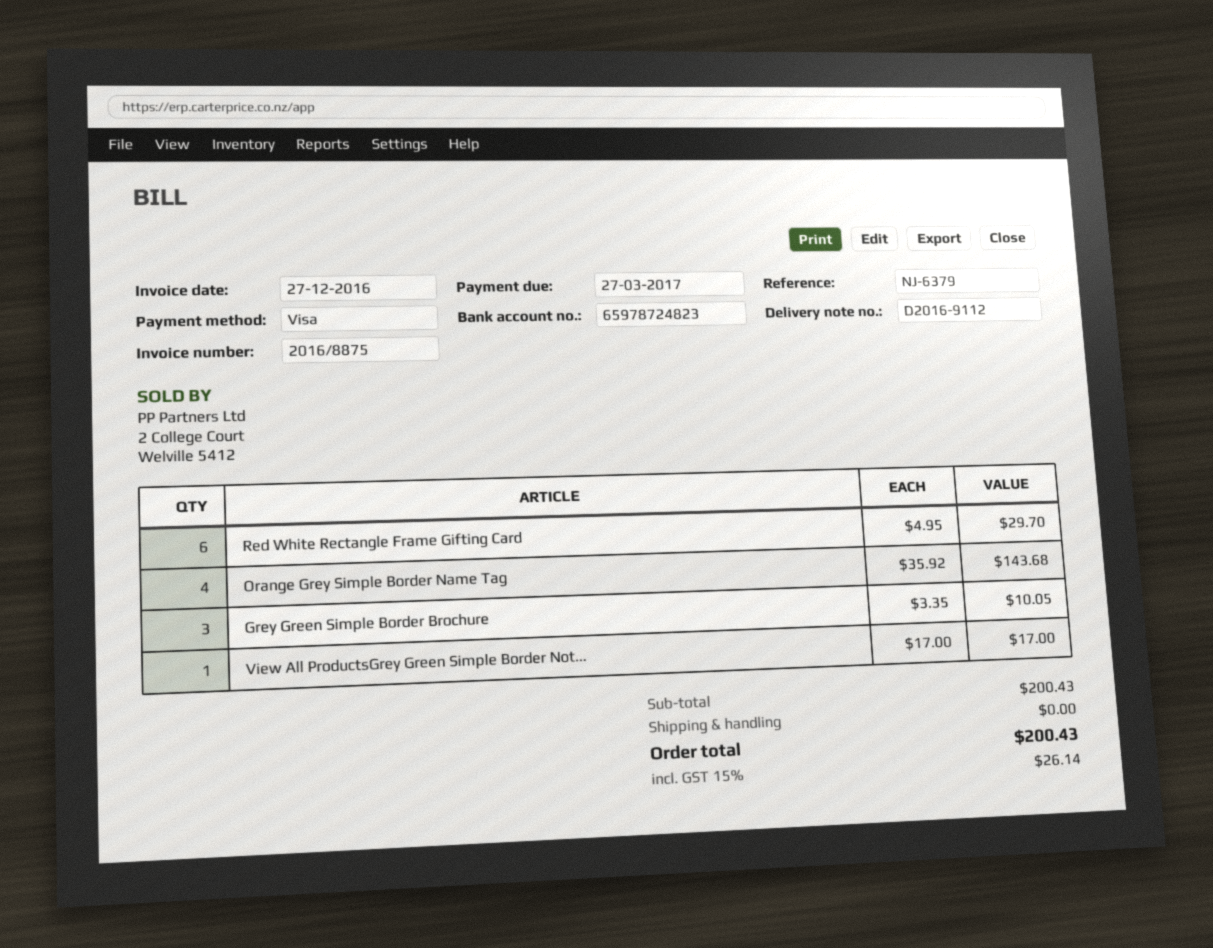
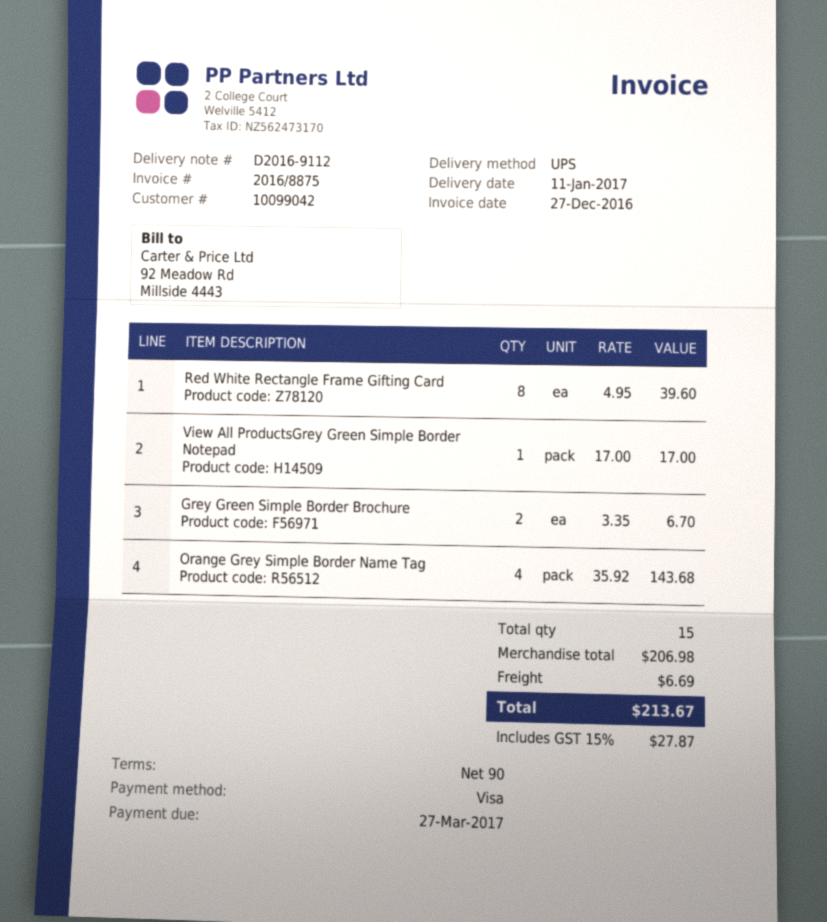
Red White Rectangle Frame Gifting Card: 6 x 4.95 = 29.70 -> 8 x 4.95 = 39.60
Grey Green Simple Border Brochure: 3 x 3.35 = 10.05 -> 2 x 3.35 = 6.70
subtotal: 200.43 -> 206.98
shipping: 0.00 -> 6.69
tax: 15% = 26.14 -> 15% = 27.87
total: 200.43 -> 213.67

